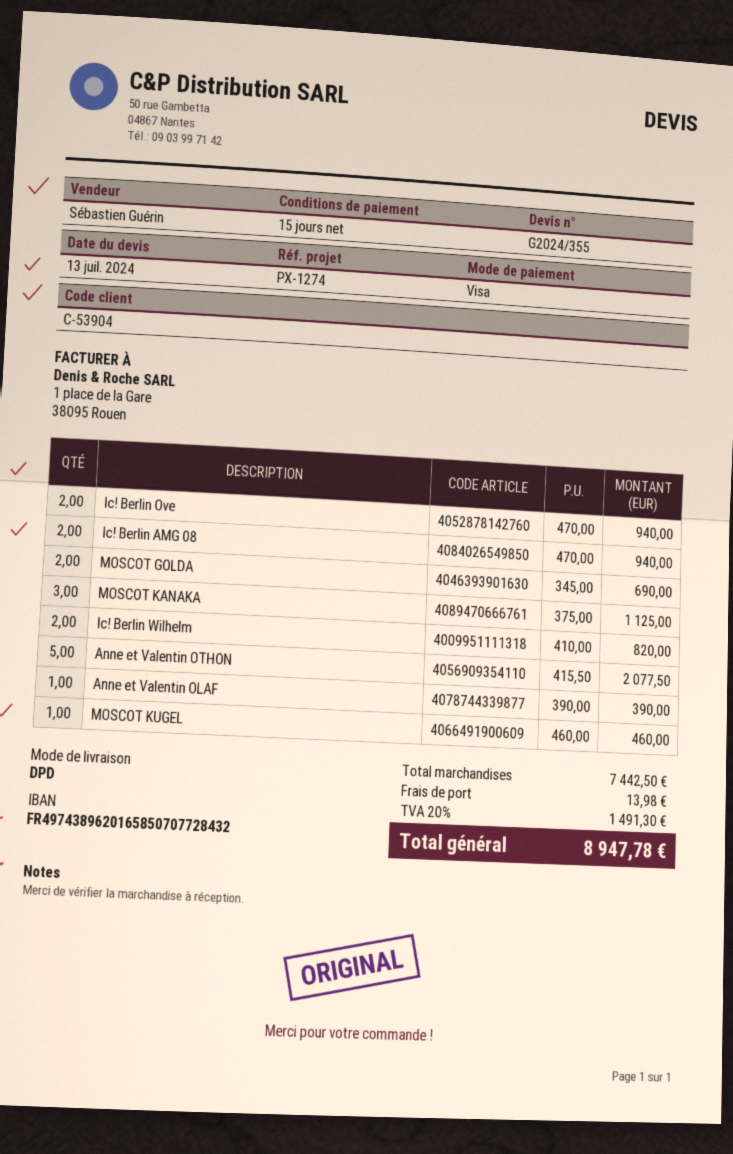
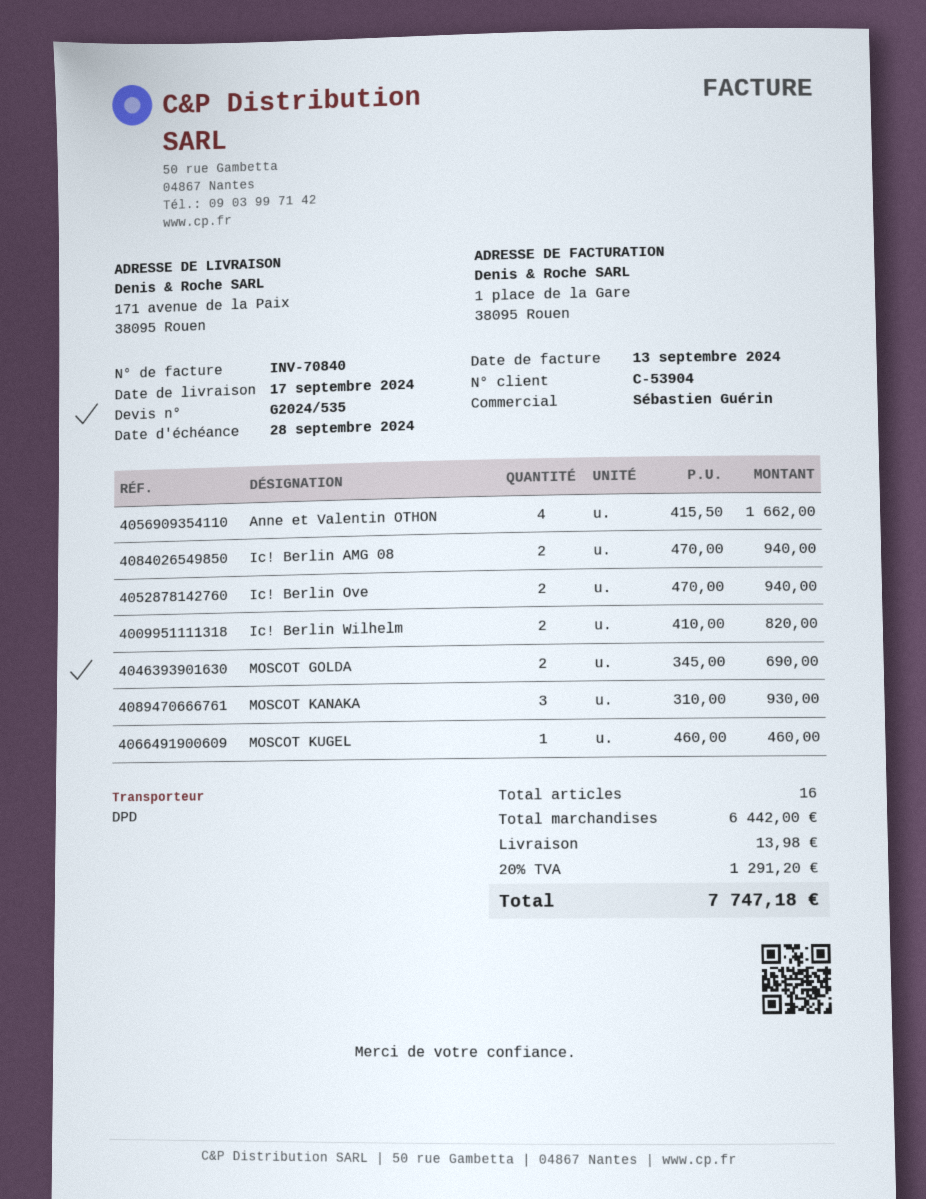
quote number: G2024/355 -> G2024/535
MOSCOT KANAKA: 3 x 375.00 = 1125.00 -> 3 x 310.00 = 930.00
Anne et Valentin OTHON: 5 x 415.50 = 2077.50 -> 4 x 415.50 = 1662.00
Anne et Valentin OLAF: 1 x 390.00 = 390.00 -> none
subtotal: 7442.50 -> 6442.00
tax: 20% = 1491.30 -> 20% = 1291.20
total: 8947.78 -> 7747.18

